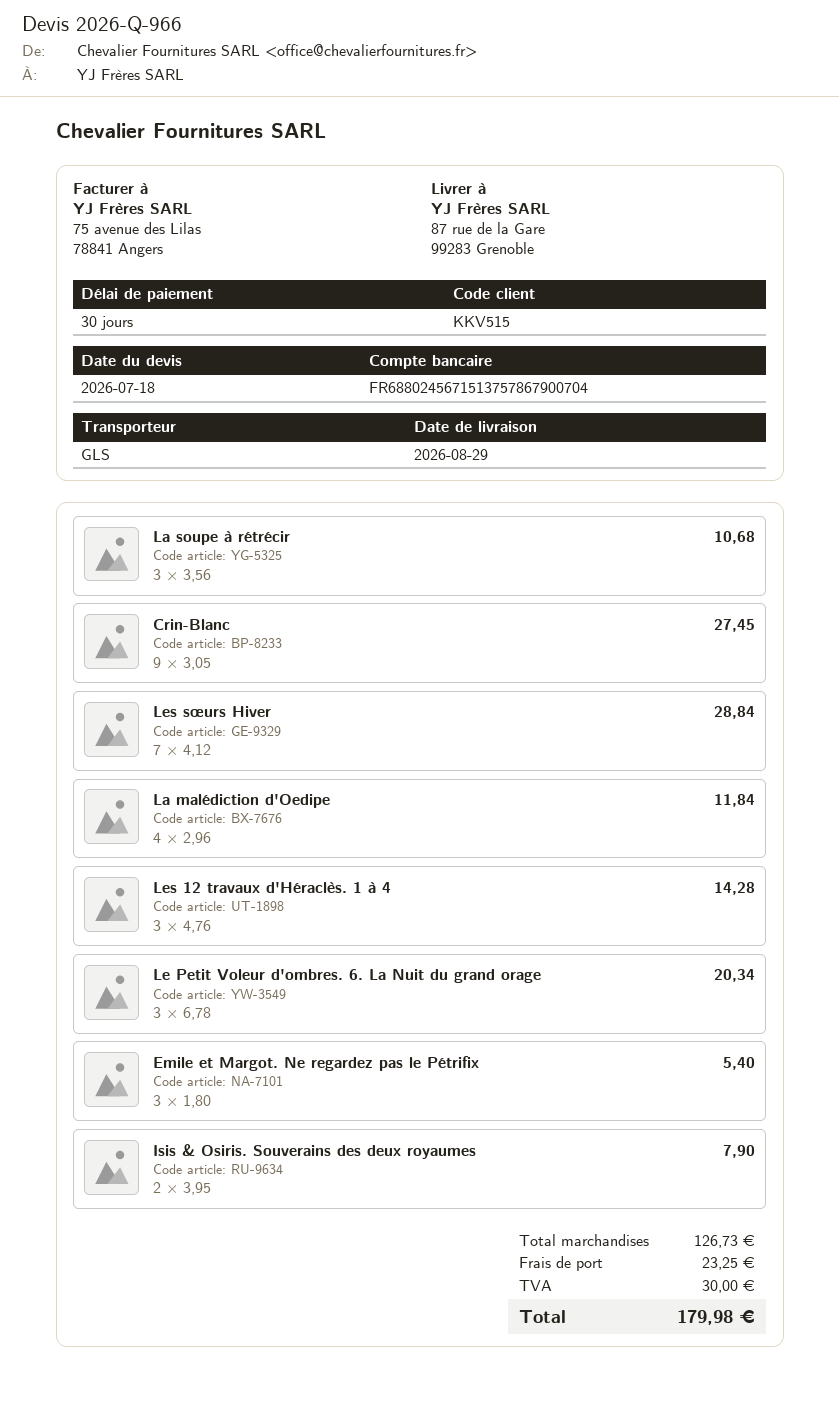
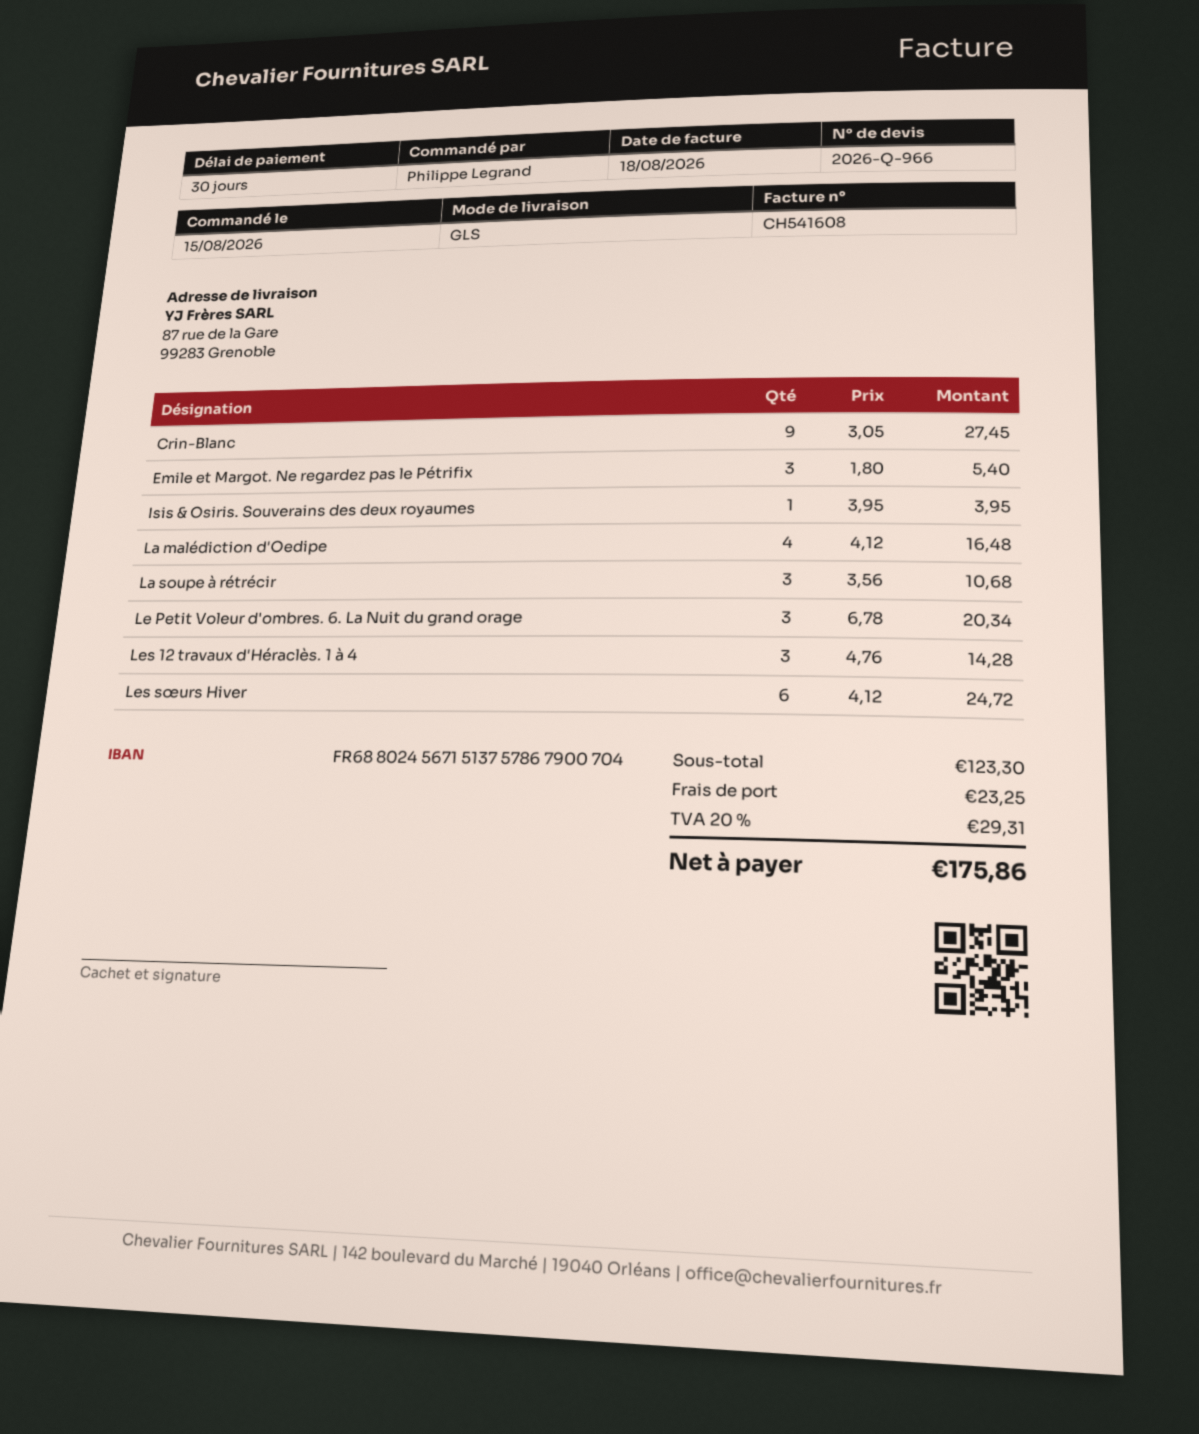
Les sœurs Hiver: 7 x 4.12 = 28.84 -> 6 x 4.12 = 24.72
La malédiction d'Oedipe: 4 x 2.96 = 11.84 -> 4 x 4.12 = 16.48
Isis & Osiris. Souverains des deux royaumes: 2 x 3.95 = 7.90 -> 1 x 3.95 = 3.95
subtotal: 126.73 -> 123.30
tax: 30.00 -> 29.31
total: 179.98 -> 175.86

